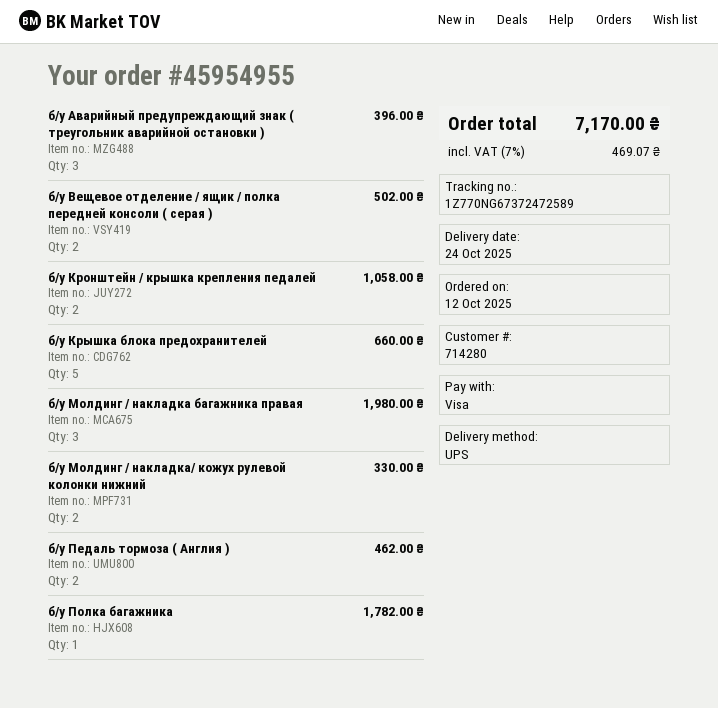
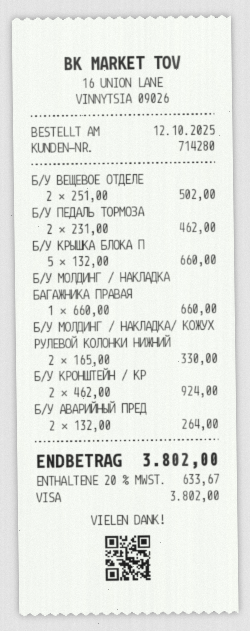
б/у Аварийный предупреждающий знак ( треугольник аварийной остановки ): 3 for 396.00 -> 2 for 264.00
б/у Кронштейн / крышка крепления педалей: 2 for 1058.00 -> 2 for 924.00
б/у Молдинг / накладка багажника правая: 3 for 1980.00 -> 1 for 660.00
б/у Полка багажника: 1 for 1782.00 -> none
tax: 7% = 469.07 -> 20% = 633.67
total: 7170.00 -> 3802.00

